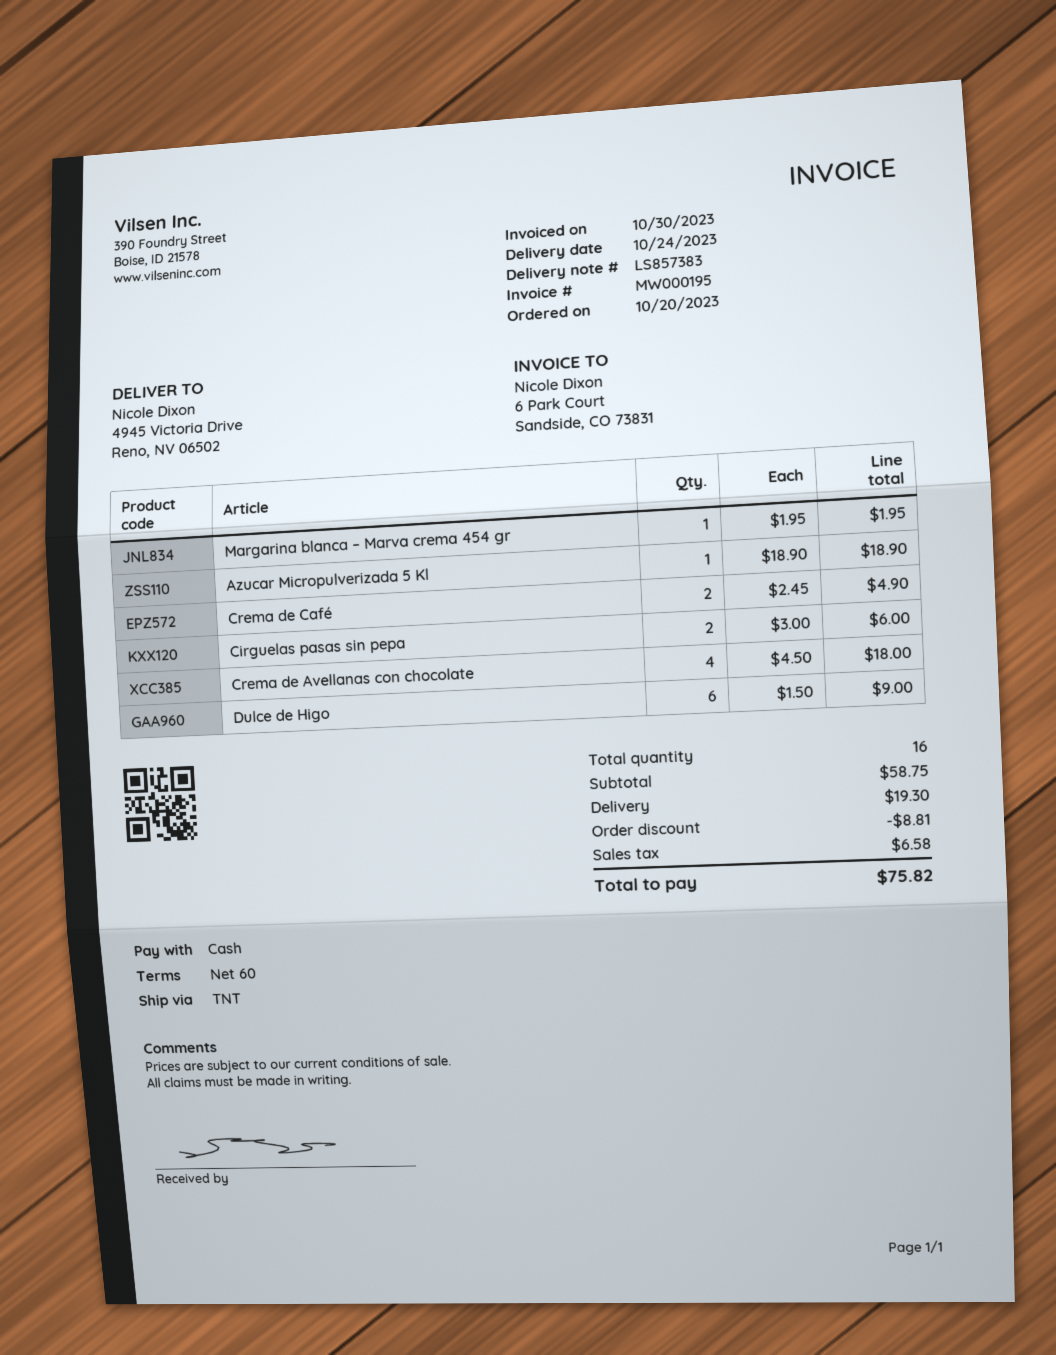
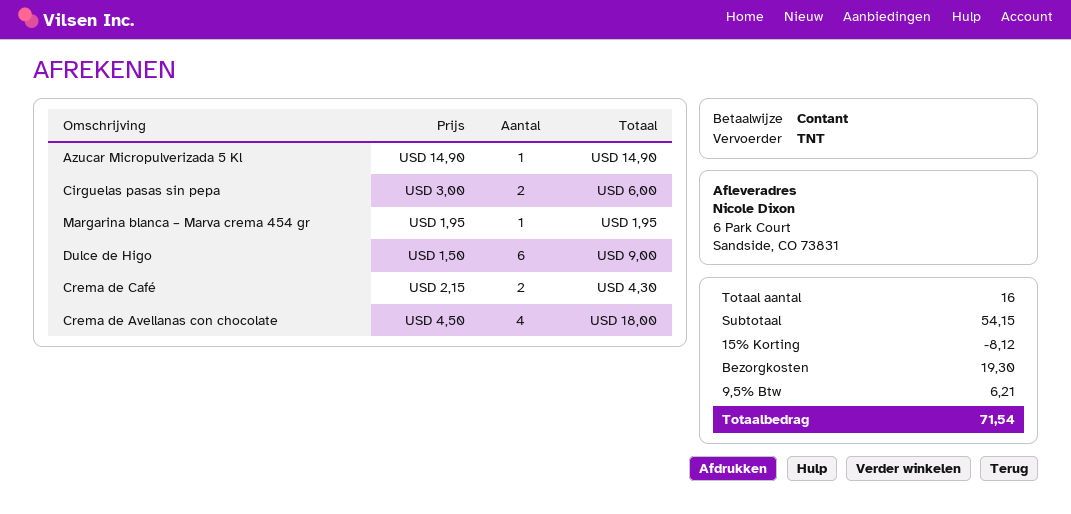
ship to: 4945 Victoria Drive, Reno, NV 06502 -> 6 Park Court, Sandside, CO 73831
Azucar Micropulverizada 5 Kl: 1 x 18.90 = 18.90 -> 1 x 14.90 = 14.90
Crema de Café: 2 x 2.45 = 4.90 -> 2 x 2.15 = 4.30
subtotal: 58.75 -> 54.15
discount: 8.81 -> 8.12
tax: 6.58 -> 6.21
total: 75.82 -> 71.54

